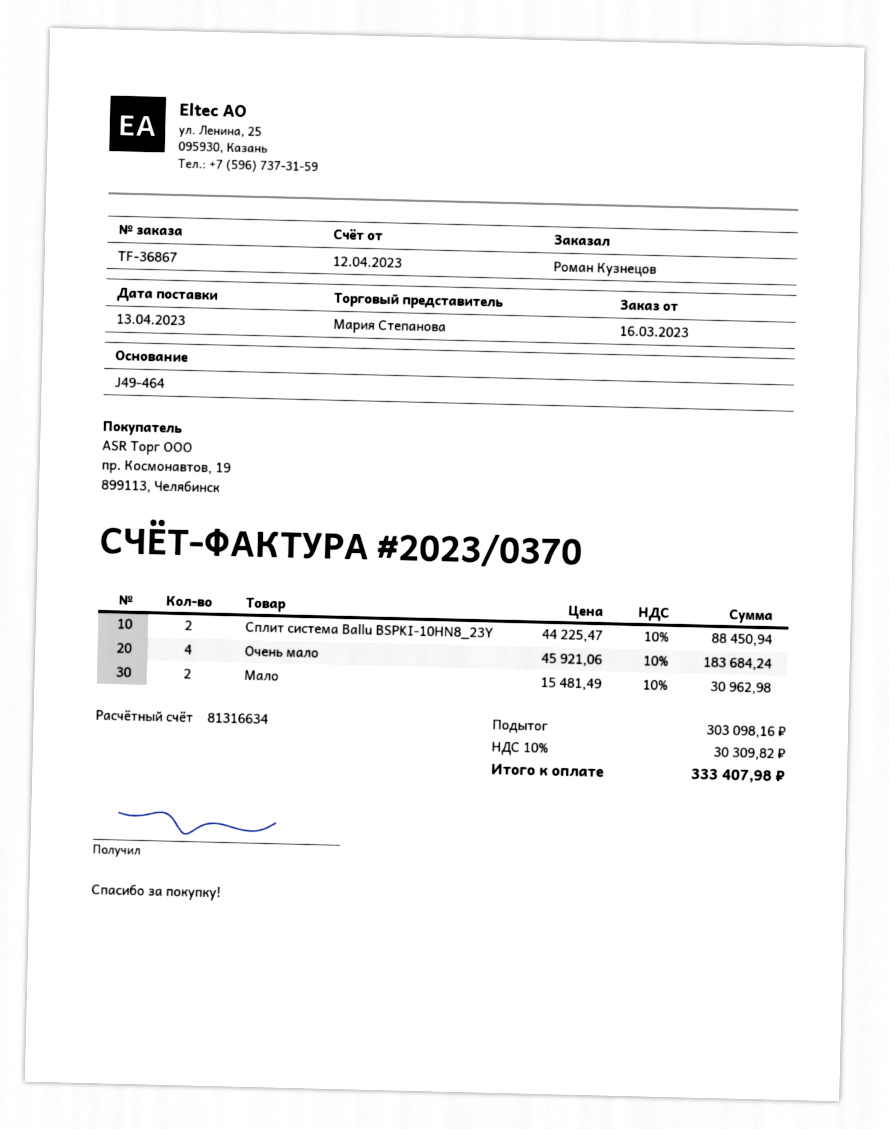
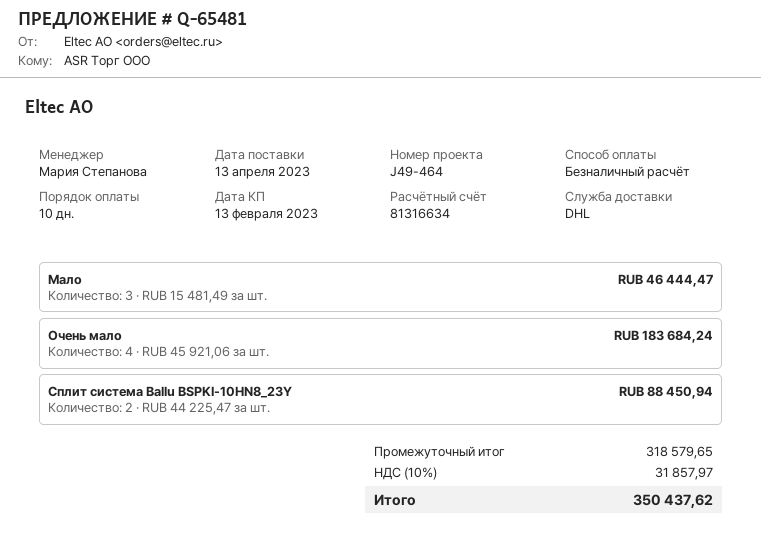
Мало: 2 x 15481.49 = 30962.98 -> 3 x 15481.49 = 46444.47
subtotal: 303098.16 -> 318579.65
tax: 10% = 30309.82 -> 10% = 31857.97
total: 333407.98 -> 350437.62

